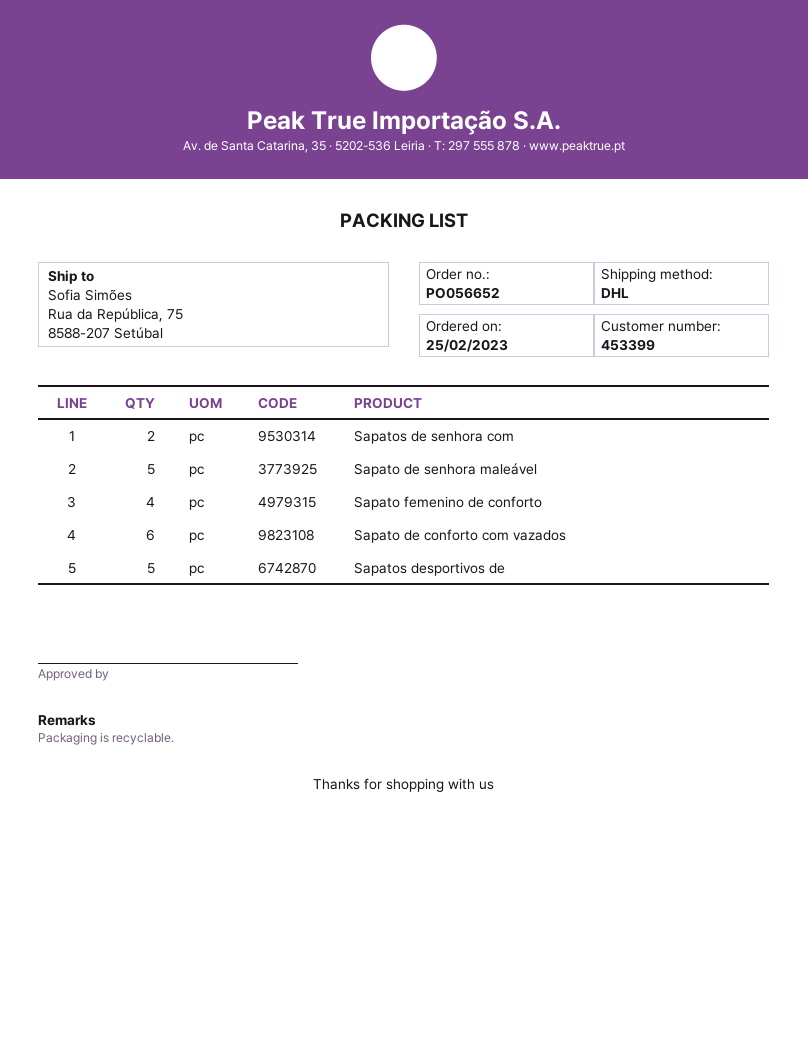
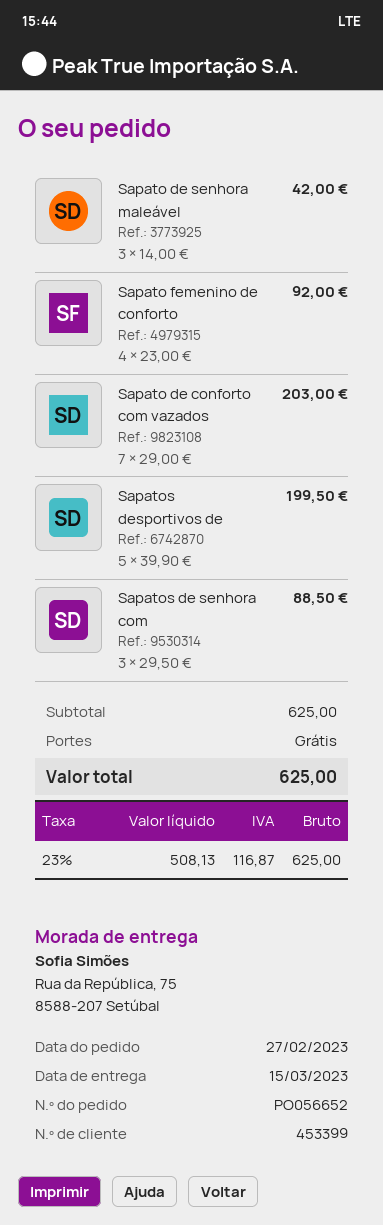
order date: 2023-02-25 -> 2023-02-27
Sapatos de senhora com: 2 -> 3
Sapato de senhora maleável: 5 -> 3
Sapato de conforto com vazados: 6 -> 7

